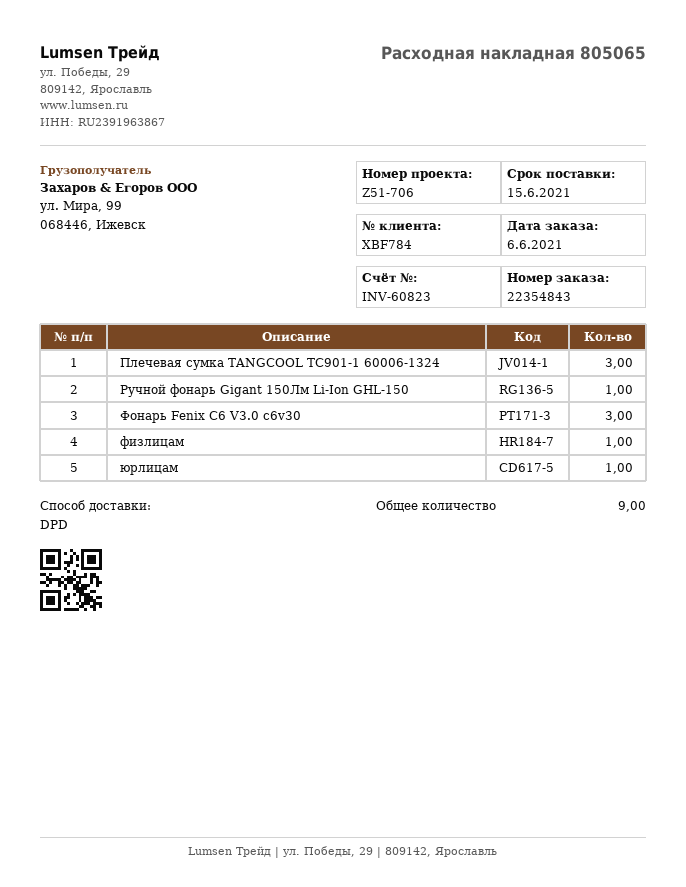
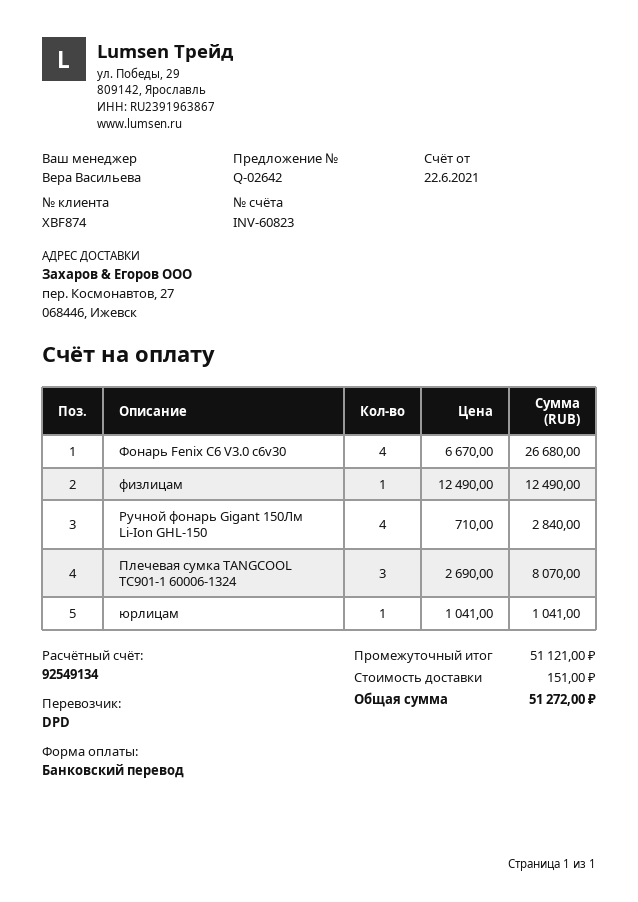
customer number: XBF784 -> XBF874
ship to: ул. Мира, 99, 068446, Ижевск -> пер. Космонавтов, 27, 068446, Ижевск
Ручной фонарь Gigant 150Лм Li-Ion GHL-150: 1 -> 4
Фонарь Fenix C6 V3.0 c6v30: 3 -> 4

